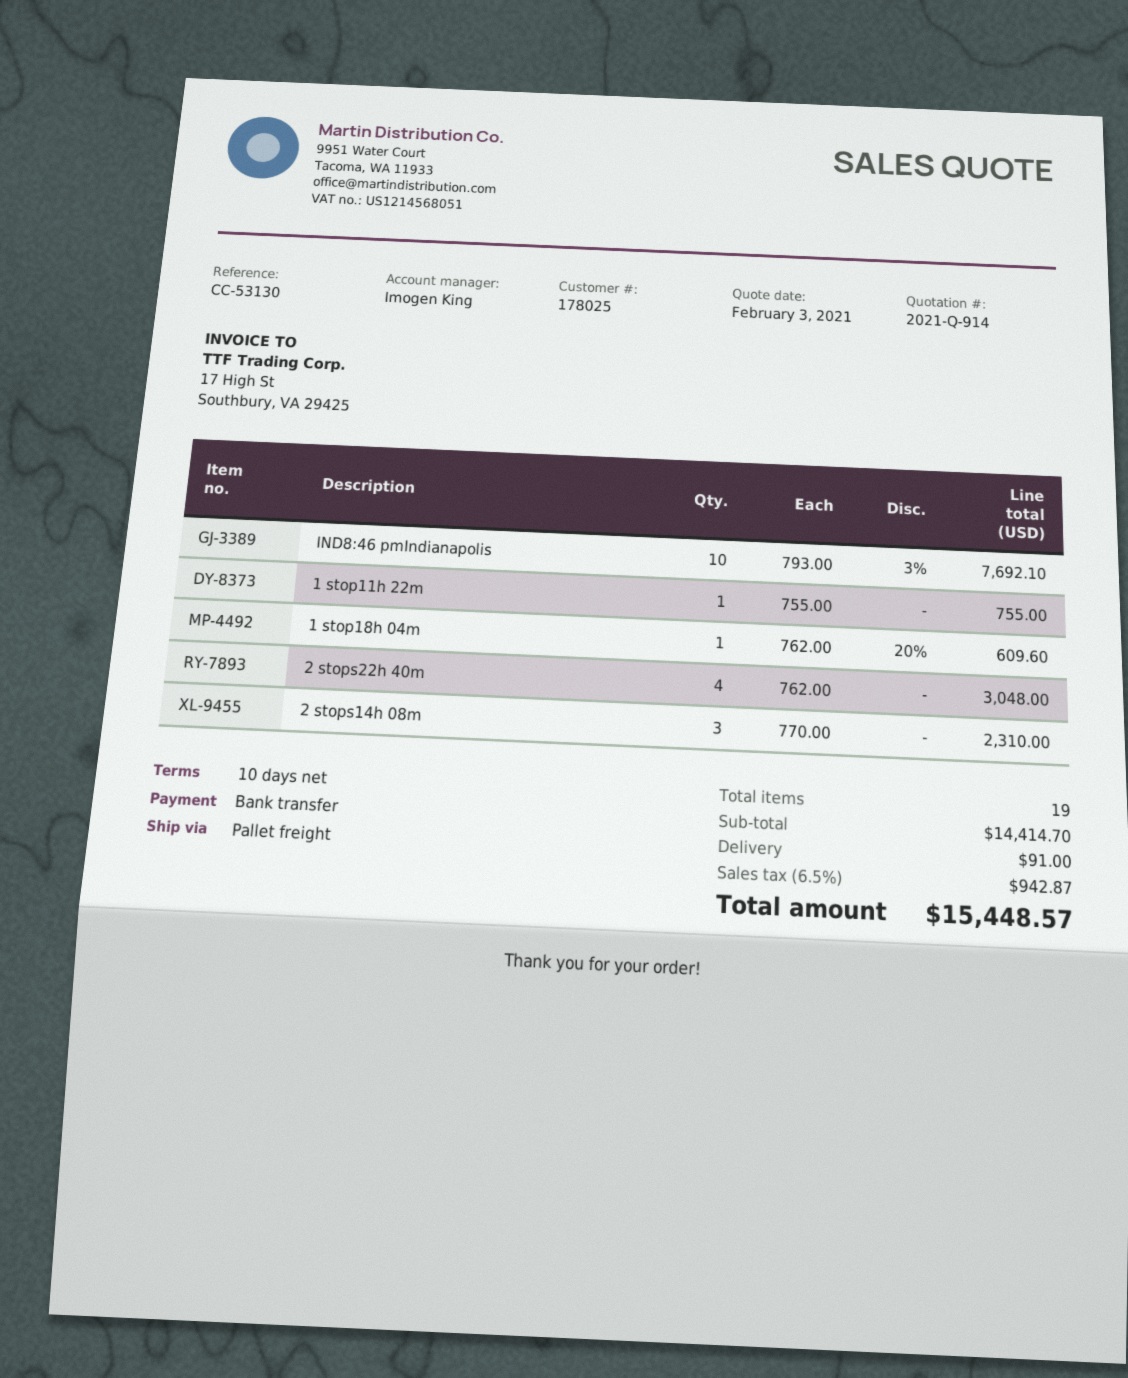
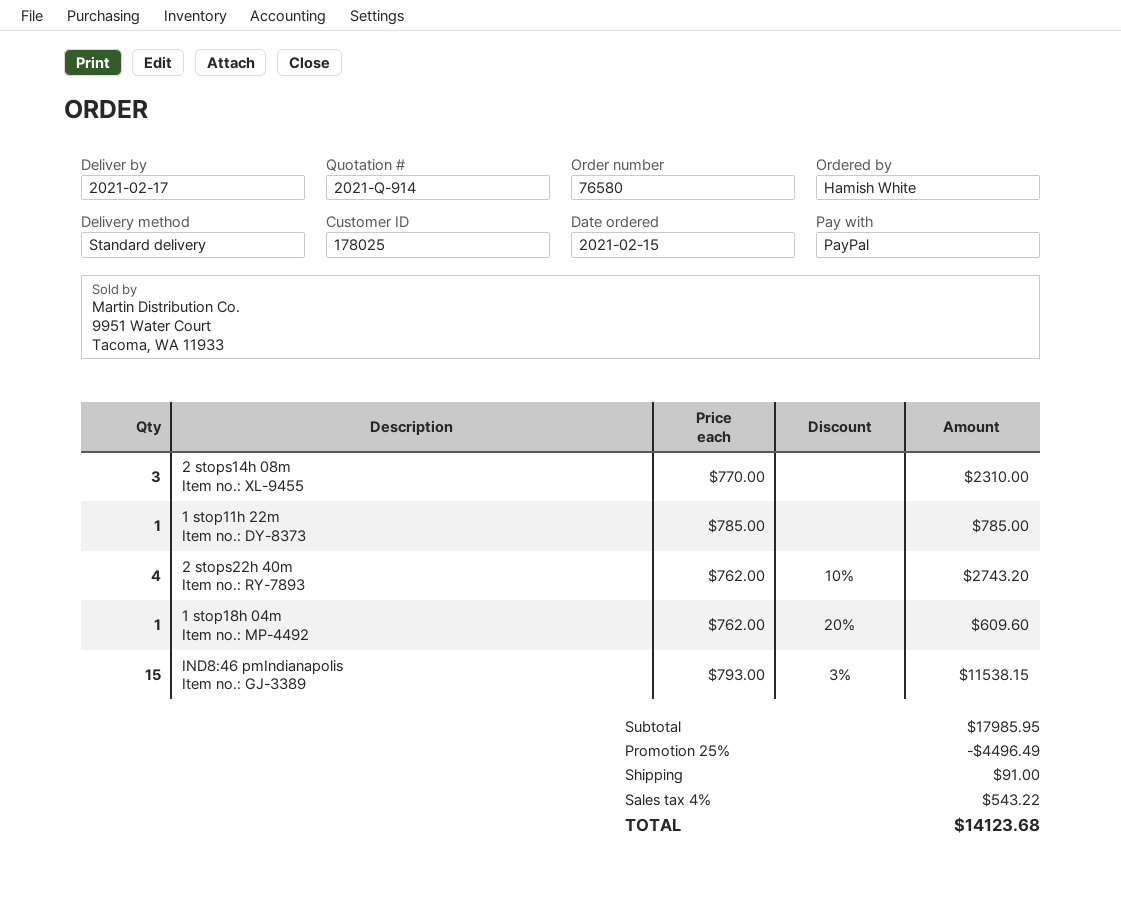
payment method: bank transfer -> PayPal
shipping method: pallet freight -> standard
IND8:46 pmIndianapolis: 10 x 793.00 - 3% = 7692.10 -> 15 x 793.00 - 3% = 11538.15
1 stop11h 22m: 1 x 755.00 = 755.00 -> 1 x 785.00 = 785.00
2 stops22h 40m: 4 x 762.00 = 3048.00 -> 4 x 762.00 - 10% = 2743.20
subtotal: 14414.70 -> 17985.95
discount: none -> 25% = 4496.49
tax: 6.5% = 942.87 -> 4% = 543.22
total: 15448.57 -> 14123.68

